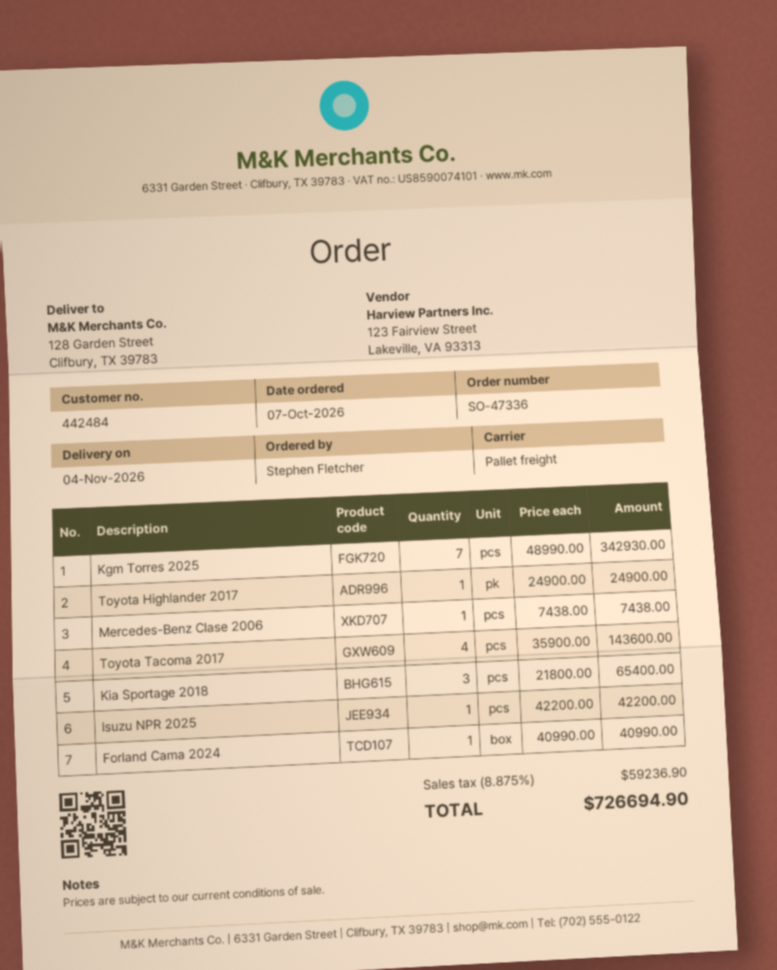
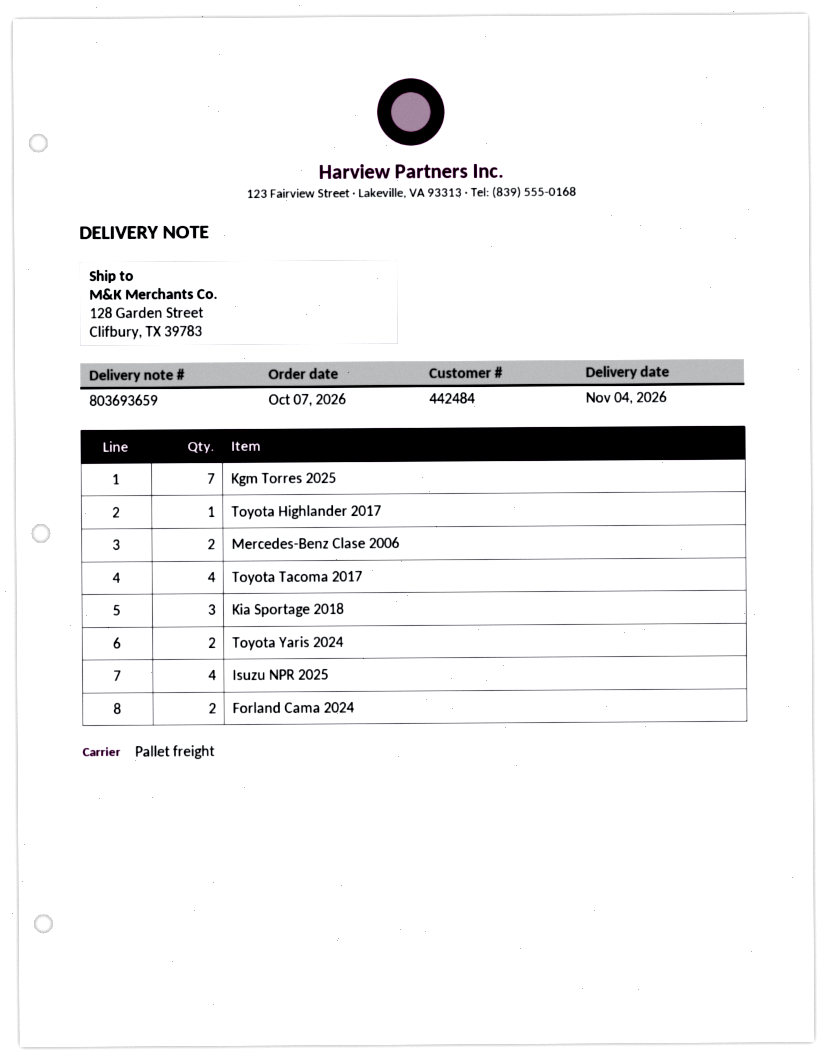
Mercedes-Benz Clase 2006: 1 -> 2
Isuzu NPR 2025: 1 -> 4
Forland Cama 2024: 1 -> 2
Toyota Yaris 2024: none -> 2

